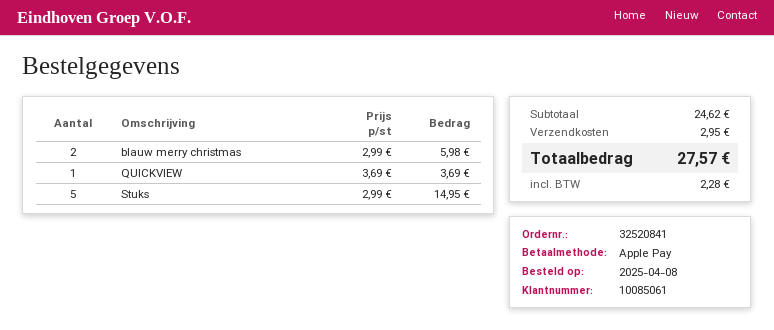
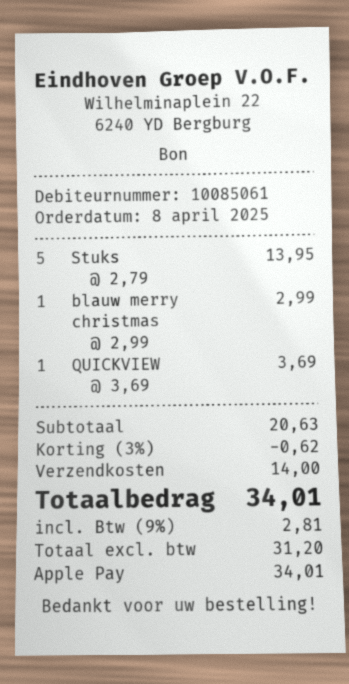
blauw merry christmas: 2 x 2.99 = 5.98 -> 1 x 2.99 = 2.99
Stuks: 5 x 2.99 = 14.95 -> 5 x 2.79 = 13.95
subtotal: 24.62 -> 20.63
discount: none -> 3% = 0.62
shipping: 2.95 -> 14.00
tax: 2.28 -> 2.81
total: 27.57 -> 34.01

